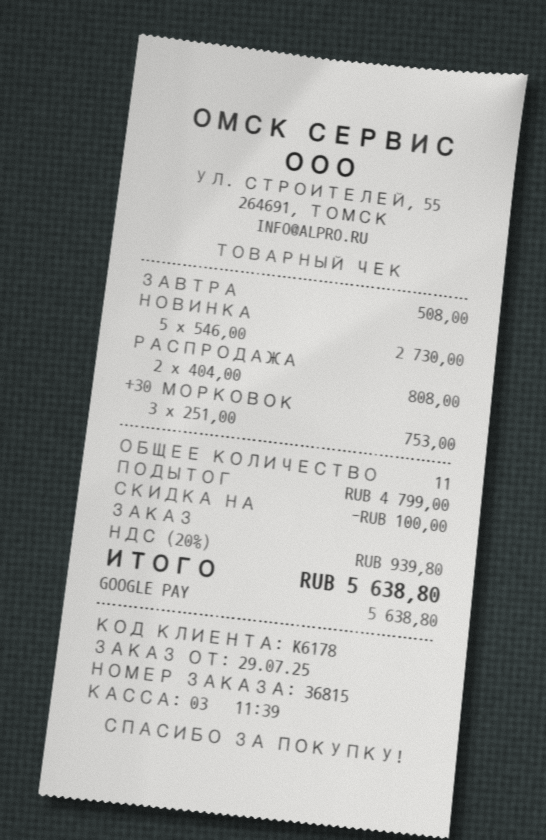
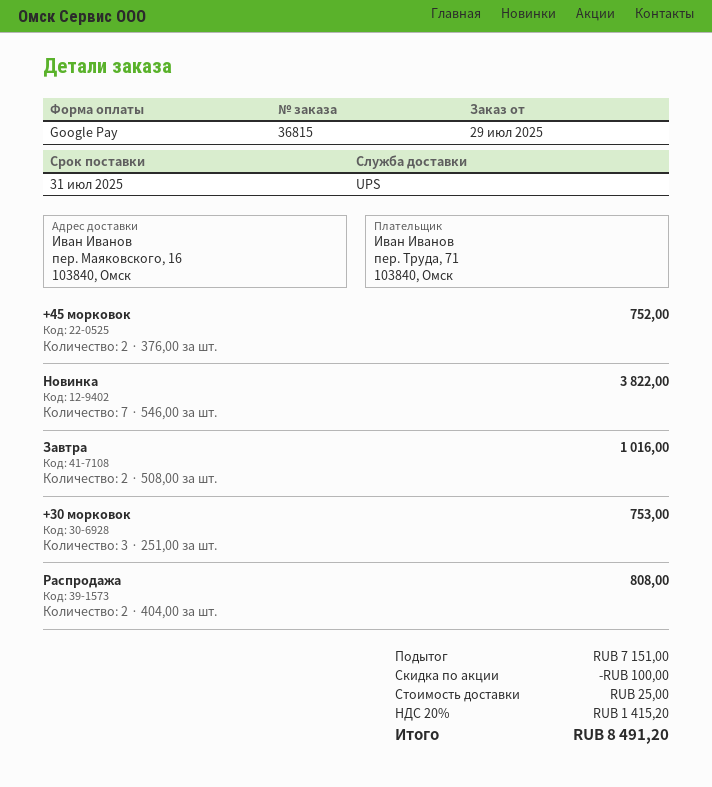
ЗАВТРА: 1 x 508.00 = 508.00 -> 2 x 508.00 = 1016.00
НОВИНКА: 5 x 546.00 = 2730.00 -> 7 x 546.00 = 3822.00
+45 морковок: none -> 2 x 376.00 = 752.00
subtotal: 4799.00 -> 7151.00
shipping: none -> 25.00
tax: 20% = 939.80 -> 20% = 1415.20
total: 5638.80 -> 8491.20

